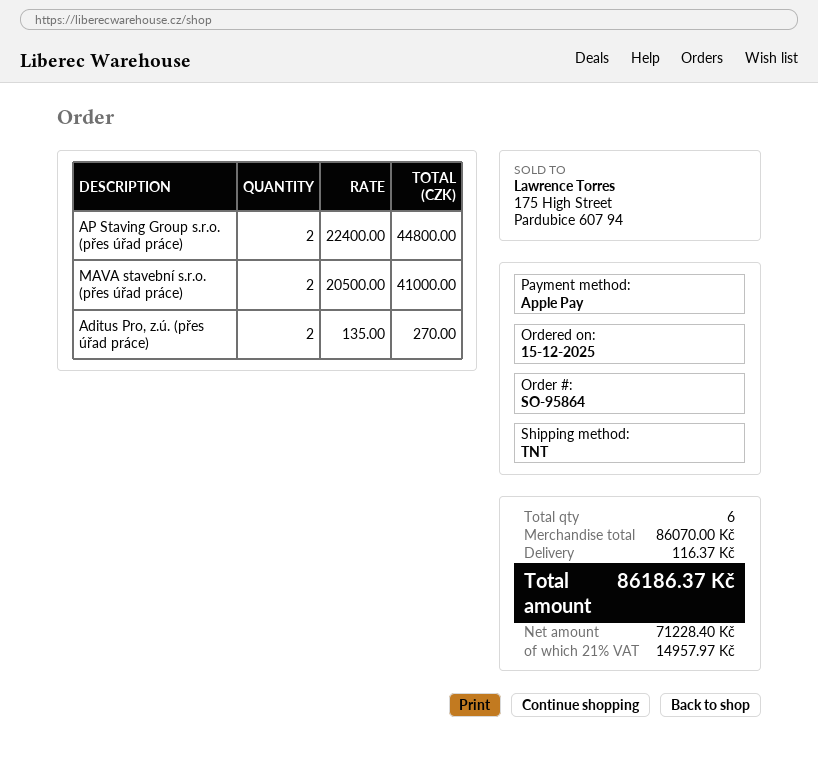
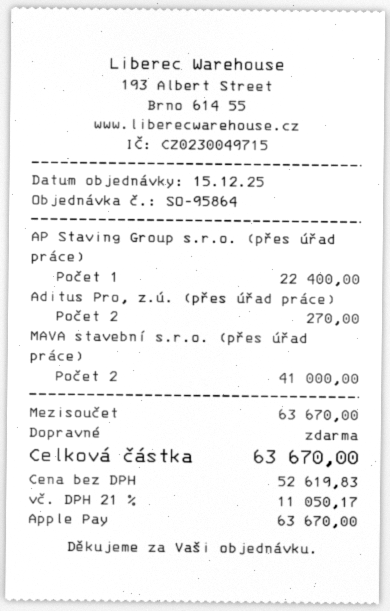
AP Staving Group s.r.o. (přes úřad práce): 2 for 44800.00 -> 1 for 22400.00
subtotal: 86070.00 -> 63670.00
shipping: 116.37 -> 0.00
net: 71228.40 -> 52619.83
tax: 21% = 14957.97 -> 21% = 11050.17
total: 86186.37 -> 63670.00

